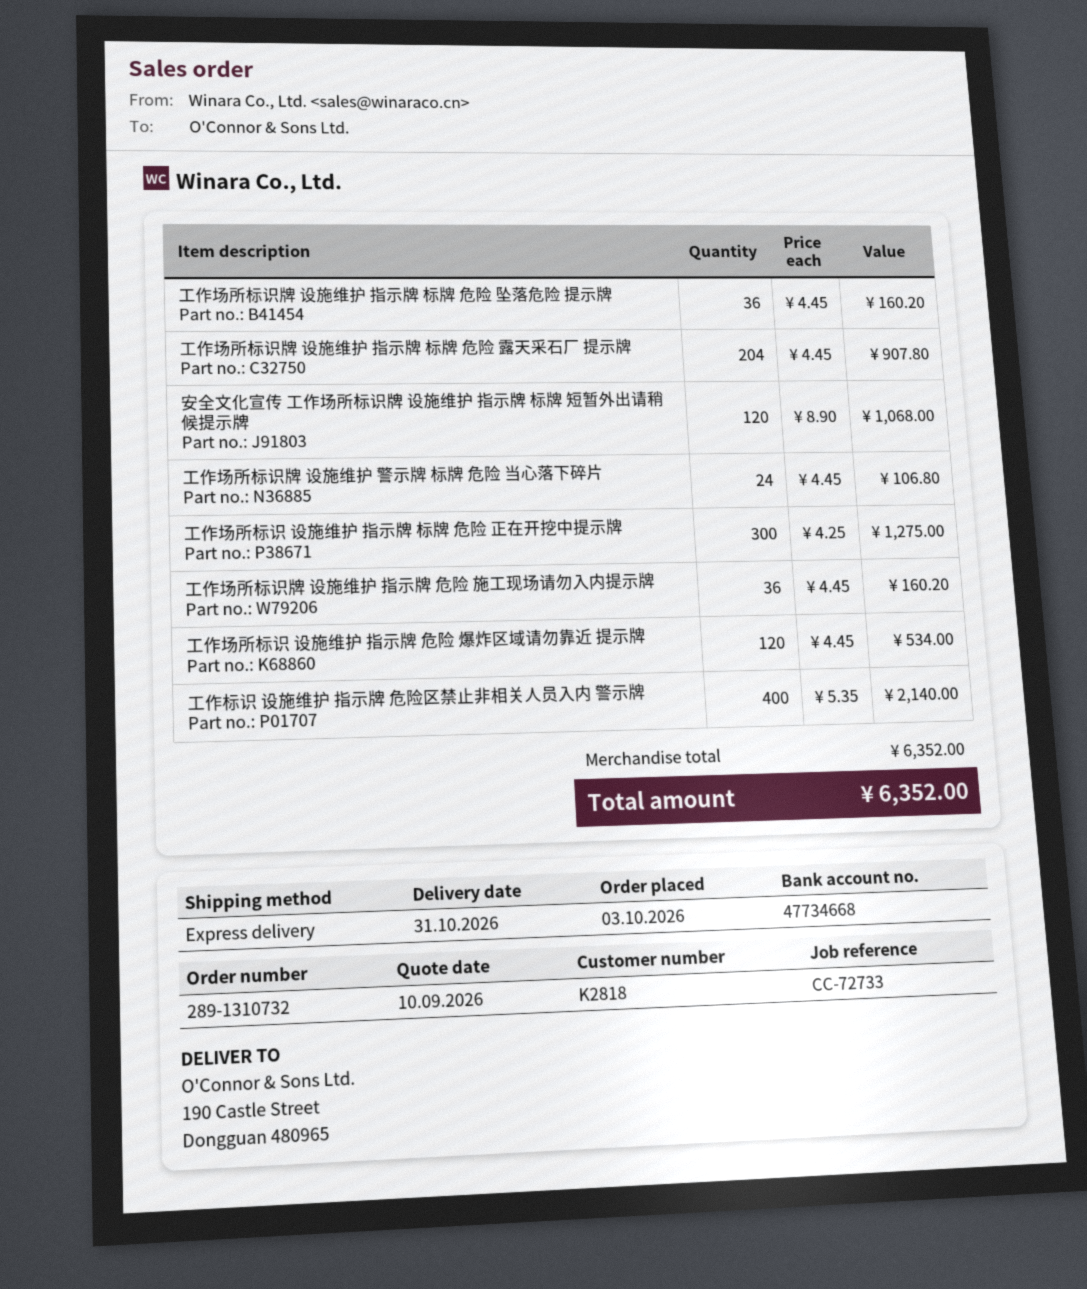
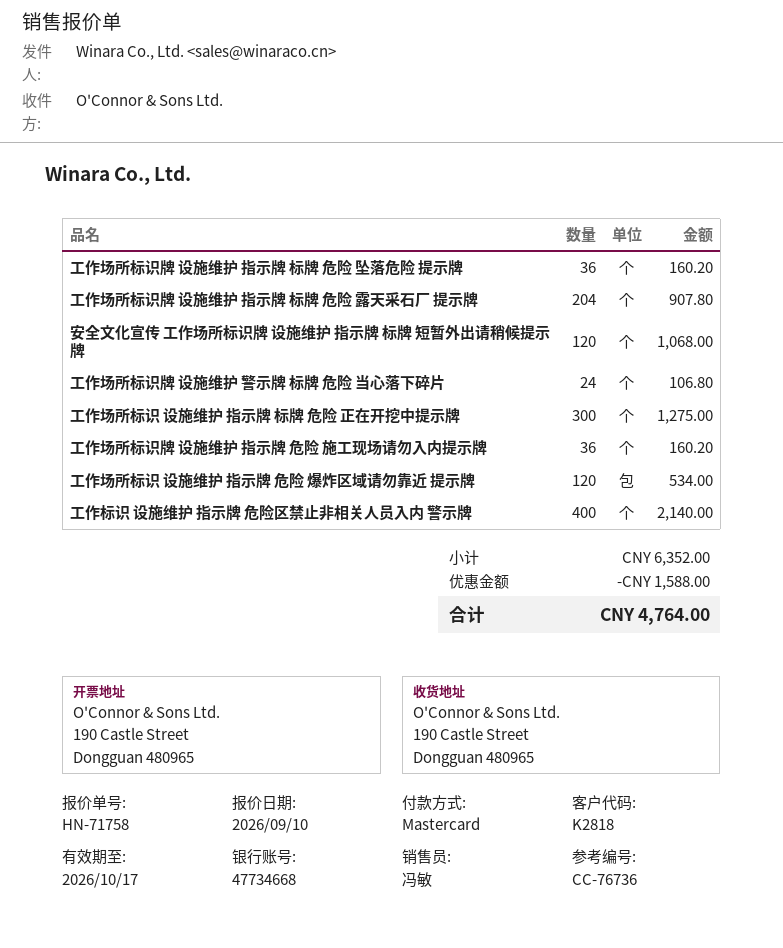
reference: CC-72733 -> CC-76736
discount: none -> 1588.00
total: 6352.00 -> 4764.00

